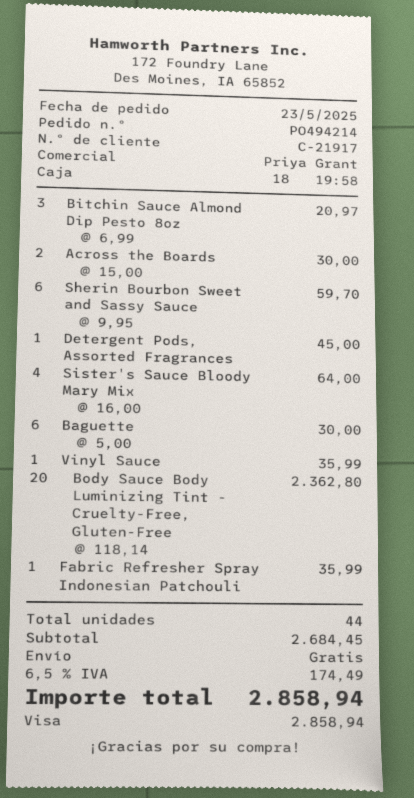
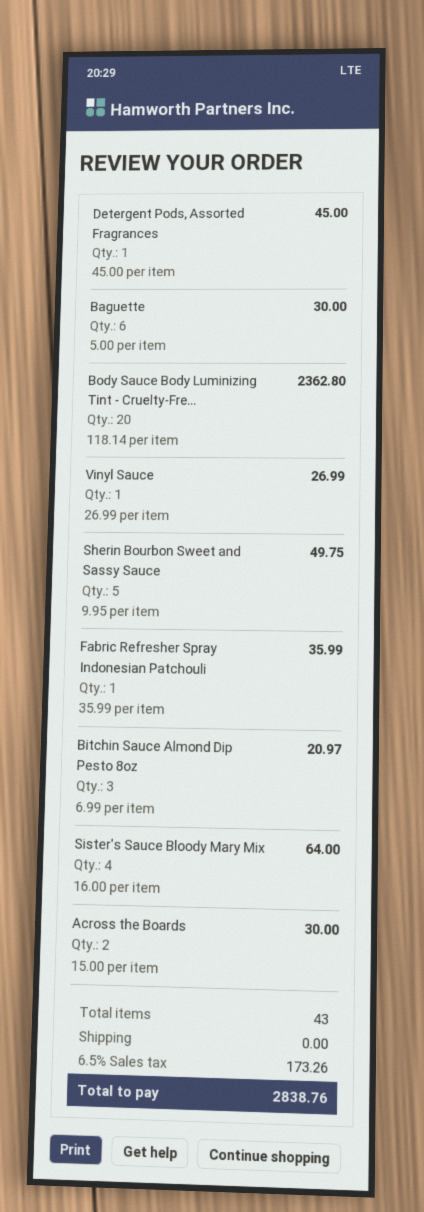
Sherin Bourbon Sweet and Sassy Sauce: 6 x 9.95 = 59.70 -> 5 x 9.95 = 49.75
Vinyl Sauce: 1 x 35.99 = 35.99 -> 1 x 26.99 = 26.99
total quantity: 44 -> 43
tax: 6.5% = 174.49 -> 6.5% = 173.26
total: 2858.94 -> 2838.76

